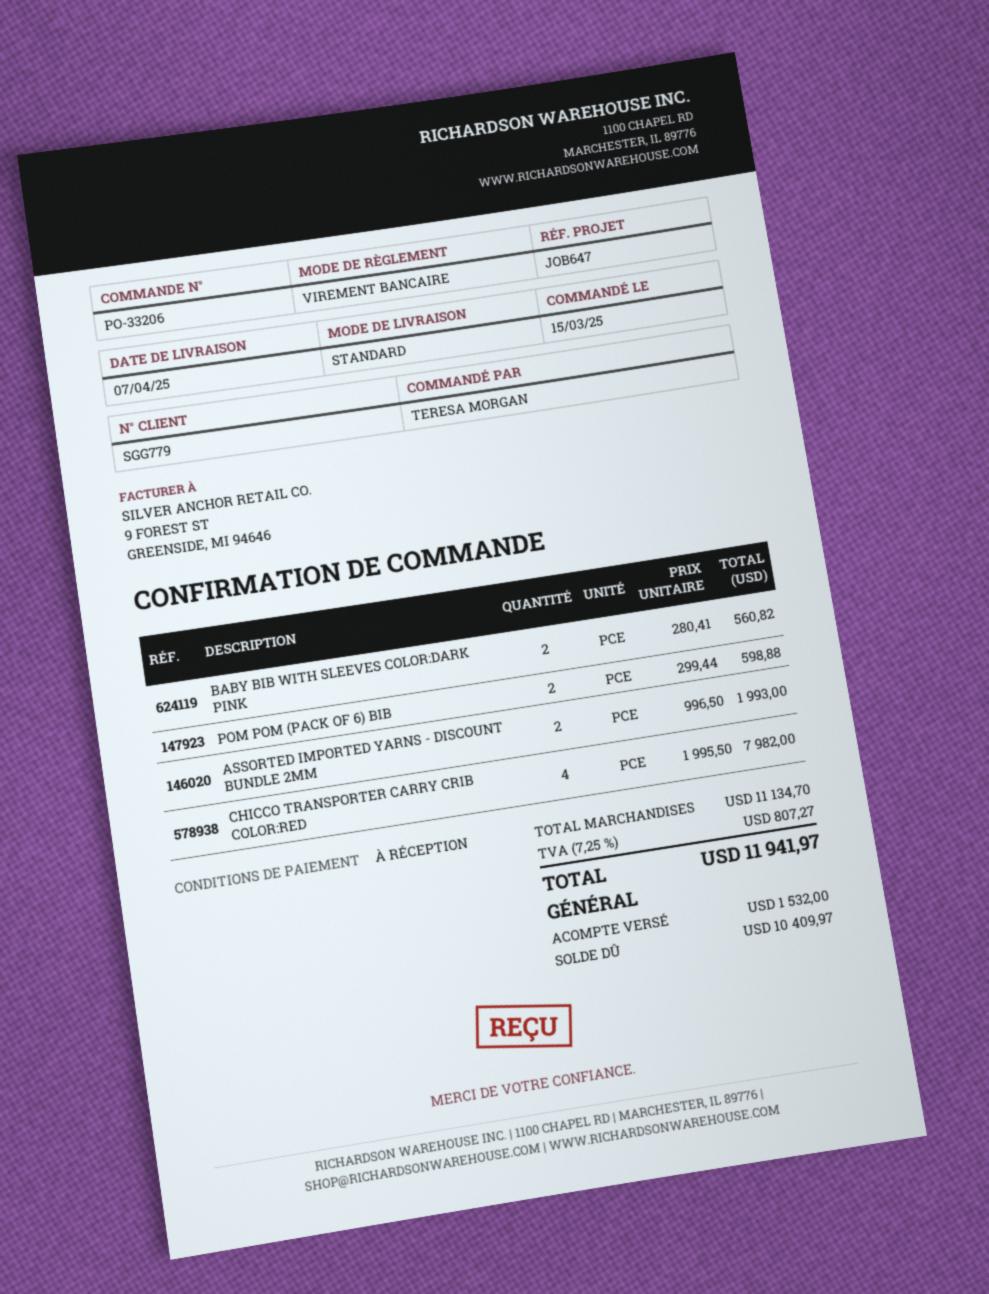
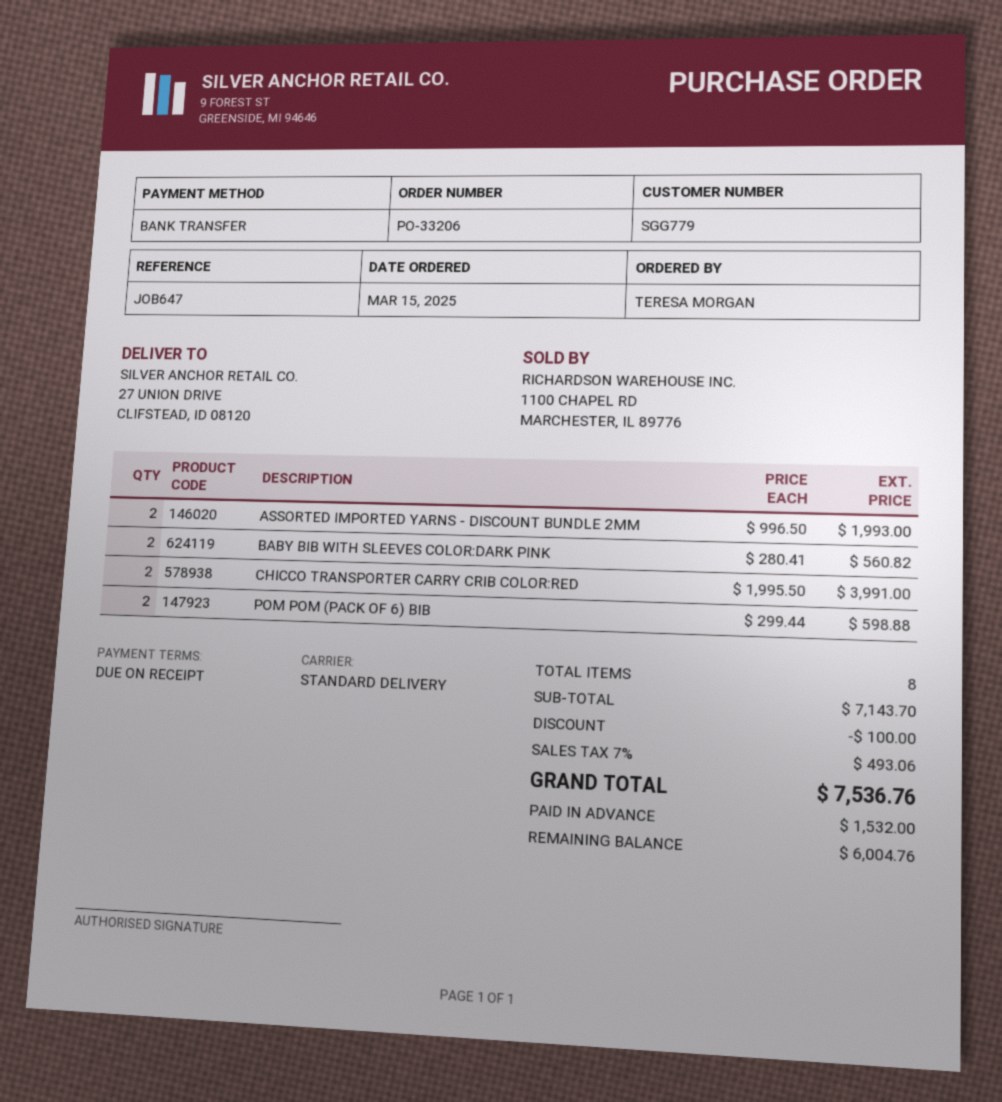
CHICCO TRANSPORTER CARRY CRIB COLOR:RED: 4 x 1995.50 = 7982.00 -> 2 x 1995.50 = 3991.00
subtotal: 11134.70 -> 7143.70
discount: none -> 100.00
tax: 7.25% = 807.27 -> 7% = 493.06
total: 11941.97 -> 7536.76
balance: 10409.97 -> 6004.76

